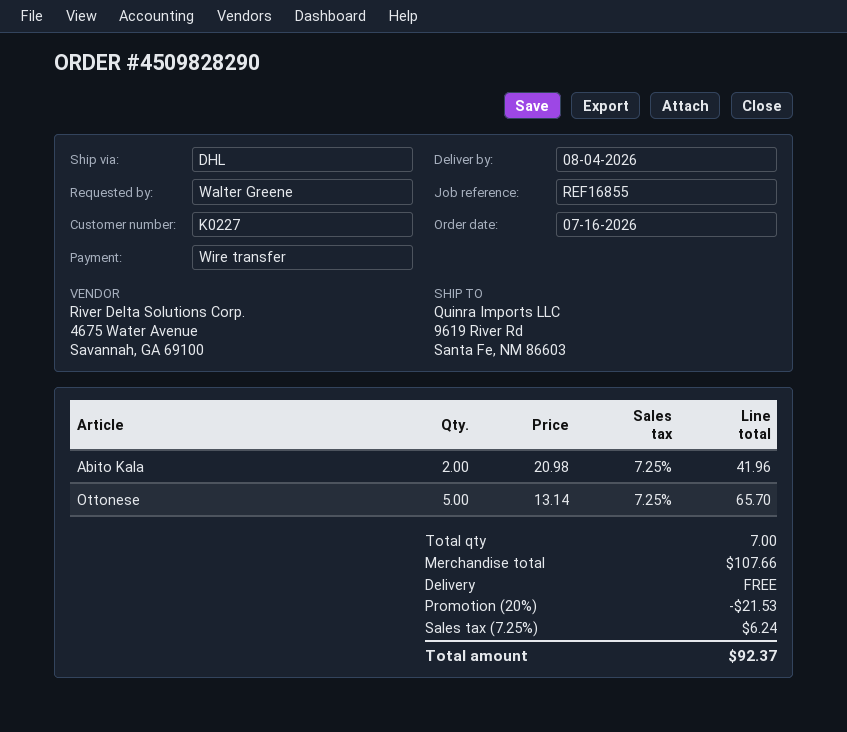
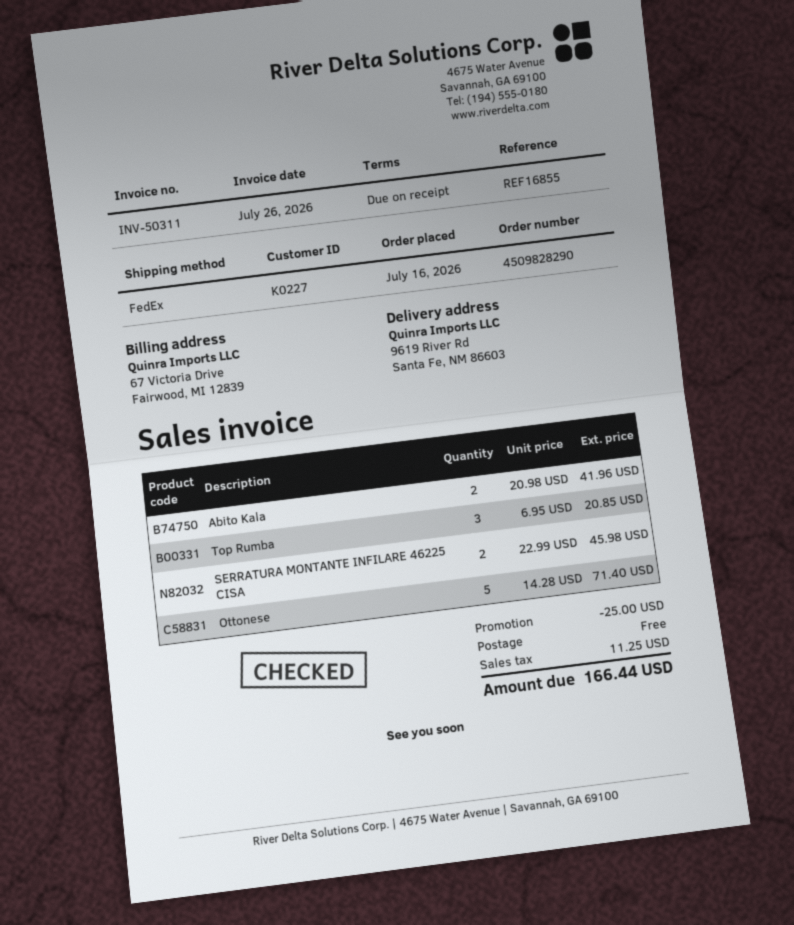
shipping method: DHL -> FedEx
Ottonese: 5 x 13.14 = 65.70 -> 5 x 14.28 = 71.40
Top Rumba: none -> 3 x 6.95 = 20.85
SERRATURA MONTANTE INFILARE 46225 CISA: none -> 2 x 22.99 = 45.98
discount: 21.53 -> 25.00
tax: 6.24 -> 11.25
total: 92.37 -> 166.44

